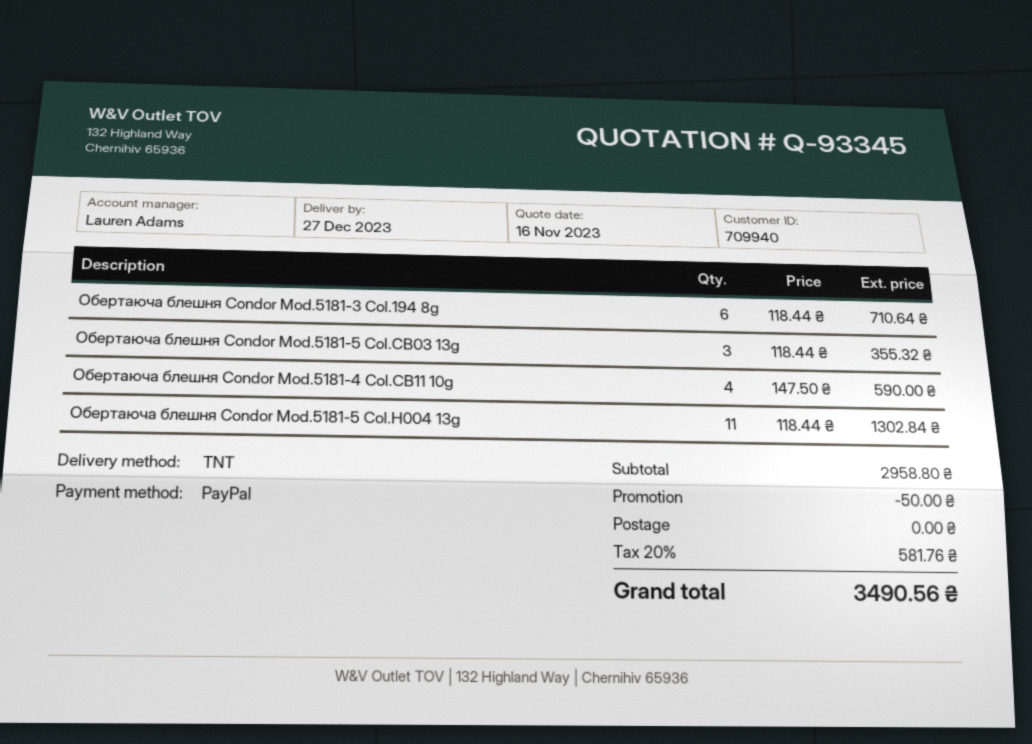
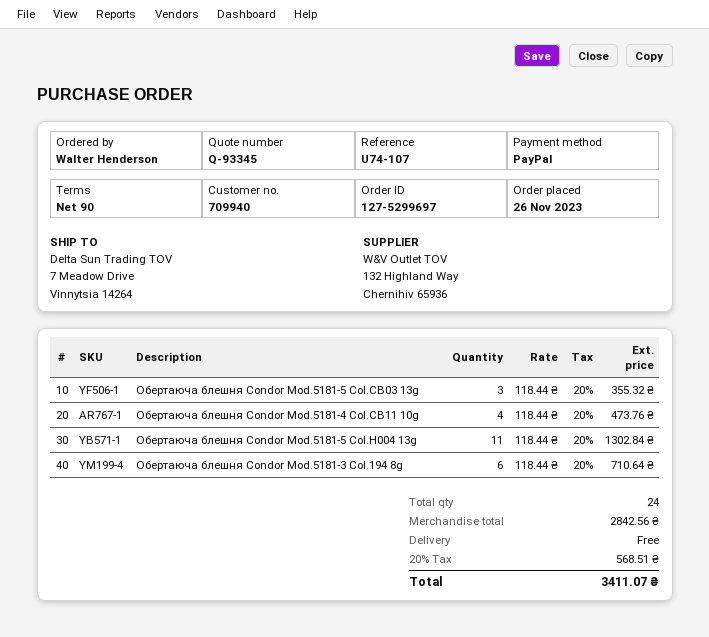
Обертаюча блешня Condor Mod.5181-4 Col.CB11 10g: 4 x 147.50 = 590.00 -> 4 x 118.44 = 473.76
subtotal: 2958.80 -> 2842.56
discount: 50.00 -> none
tax: 20% = 581.76 -> 20% = 568.51
total: 3490.56 -> 3411.07

